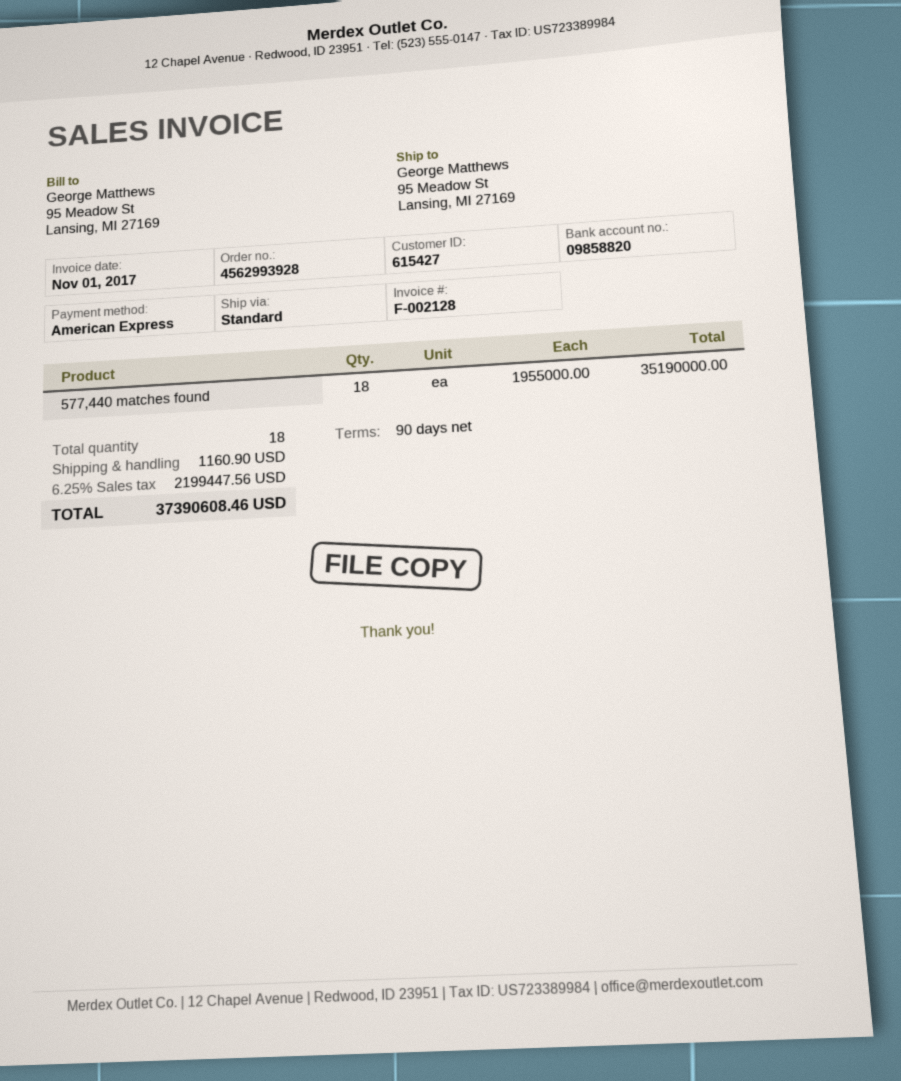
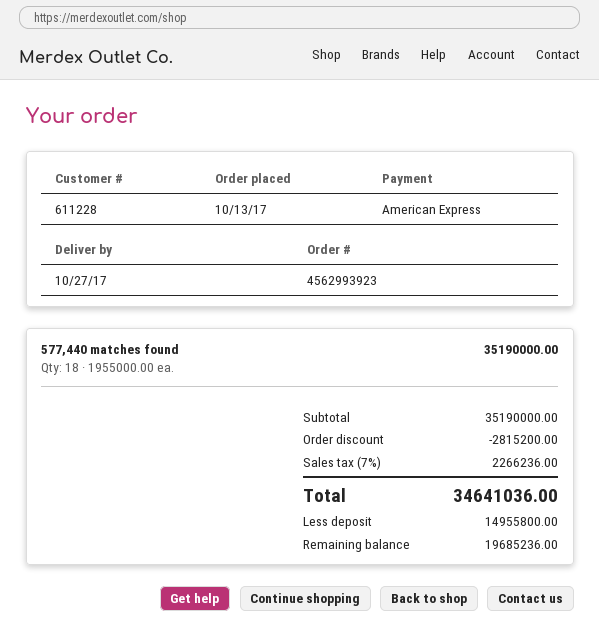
order number: 4562993928 -> 4562993923
customer number: 615427 -> 611228
discount: none -> 2815200.00
shipping: 1160.90 -> none
tax: 6.25% = 2199447.56 -> 7% = 2266236.00
total: 37390608.46 -> 34641036.00

